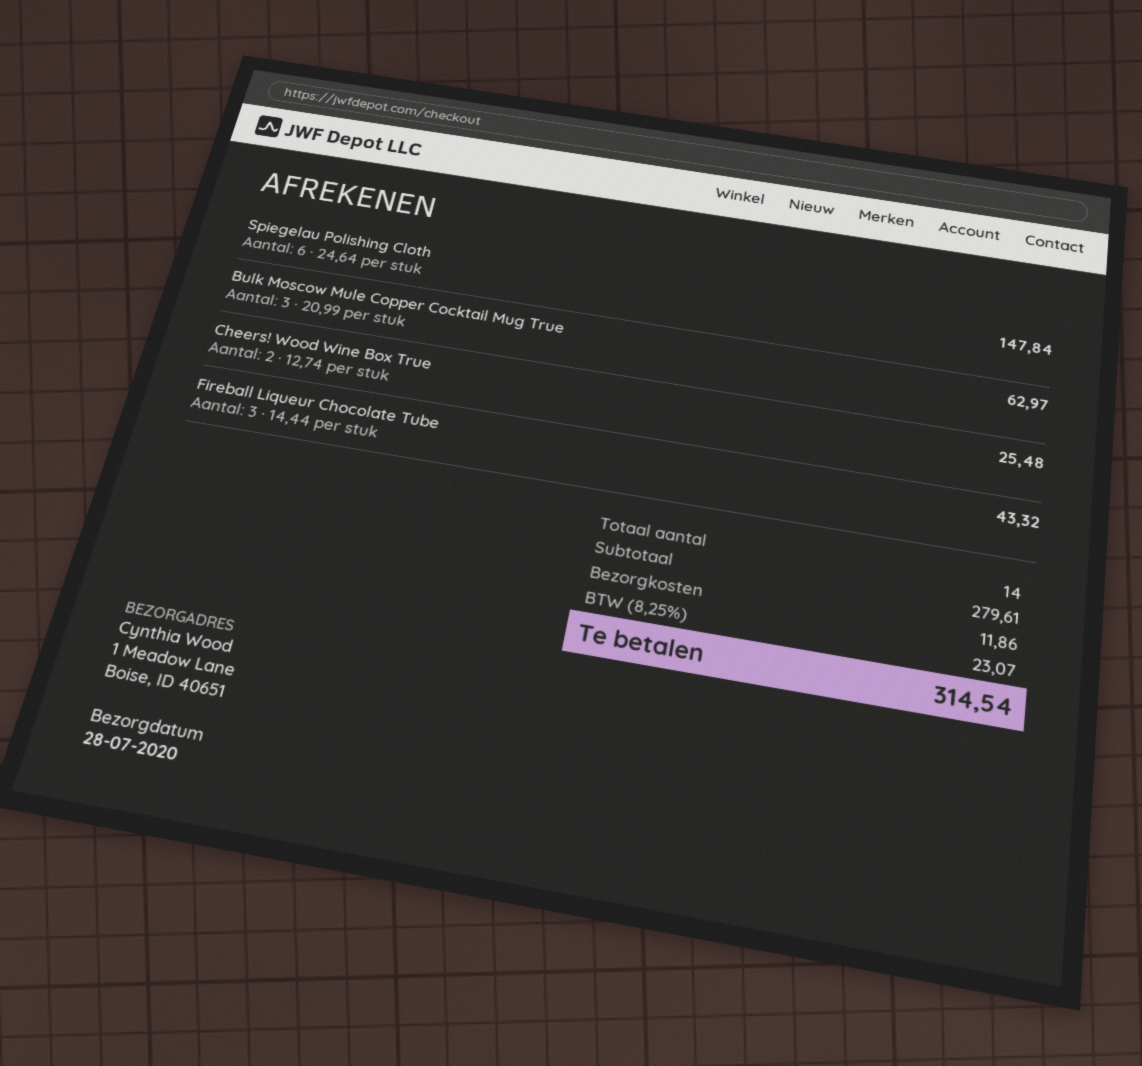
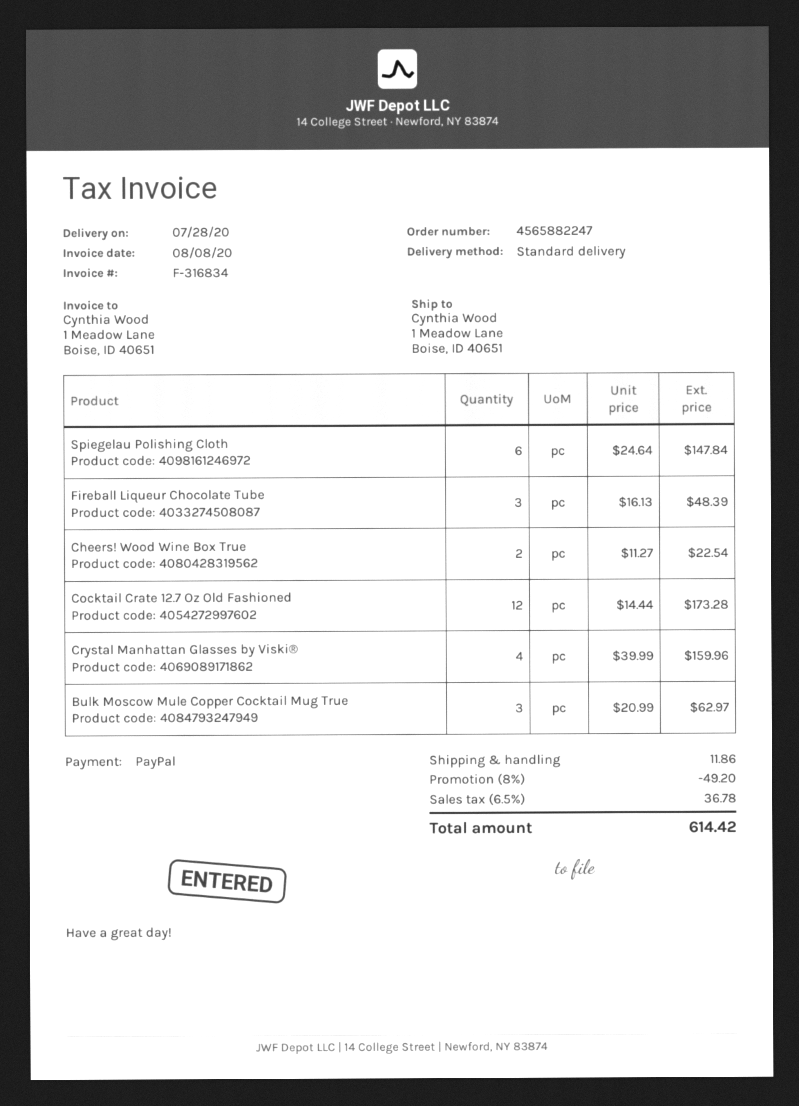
Cheers! Wood Wine Box True: 2 x 12.74 = 25.48 -> 2 x 11.27 = 22.54
Fireball Liqueur Chocolate Tube: 3 x 14.44 = 43.32 -> 3 x 16.13 = 48.39
Cocktail Crate 12.7 Oz Old Fashioned: none -> 12 x 14.44 = 173.28
Crystal Manhattan Glasses by Viski®: none -> 4 x 39.99 = 159.96
discount: none -> 8% = 49.20
tax: 8.25% = 23.07 -> 6.5% = 36.78
total: 314.54 -> 614.42

